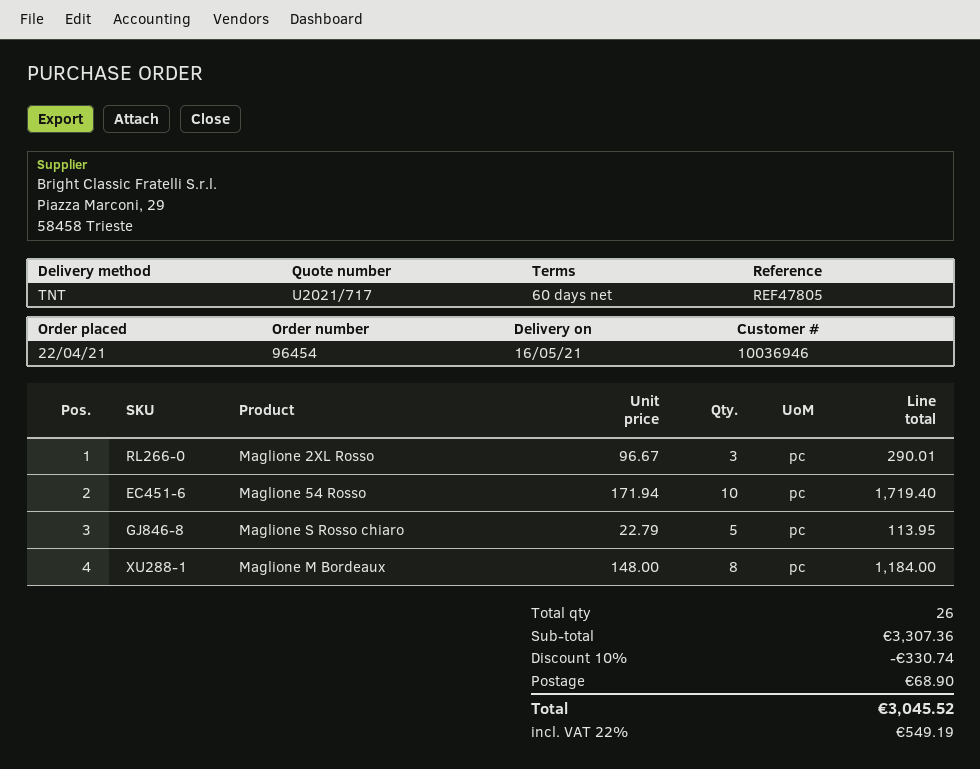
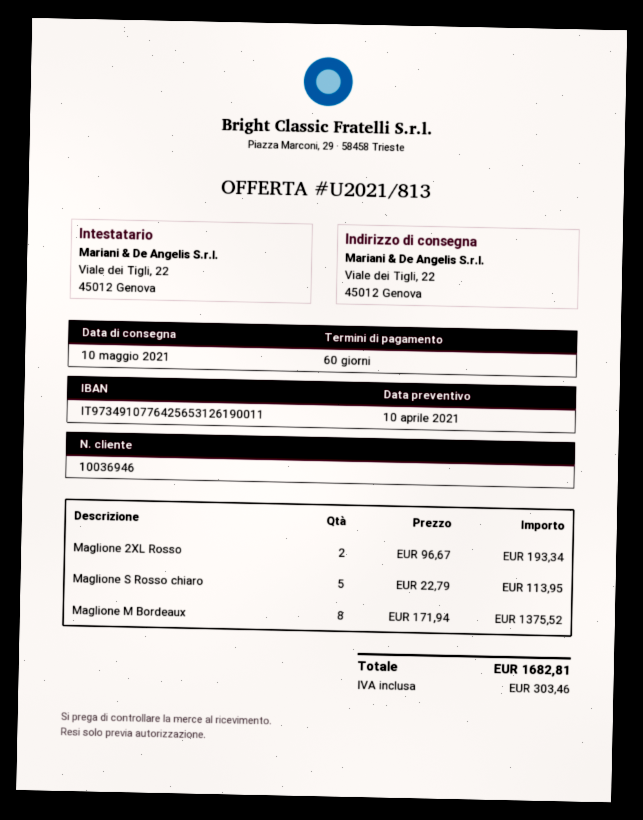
quote number: U2021/717 -> U2021/813
delivery date: 2021-05-16 -> 2021-05-10
Maglione 2XL Rosso: 3 x 96.67 = 290.01 -> 2 x 96.67 = 193.34
Maglione 54 Rosso: 10 x 171.94 = 1719.40 -> none
Maglione M Bordeaux: 8 x 148.00 = 1184.00 -> 8 x 171.94 = 1375.52
discount: 10% = 330.74 -> none
shipping: 68.90 -> none
tax: 549.19 -> 303.46
total: 3045.52 -> 1682.81

